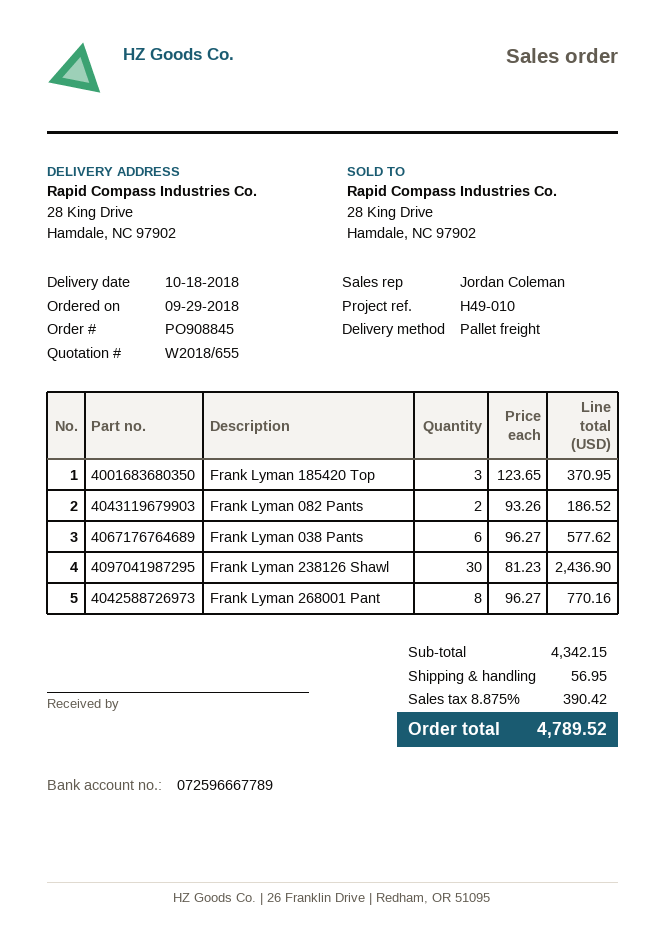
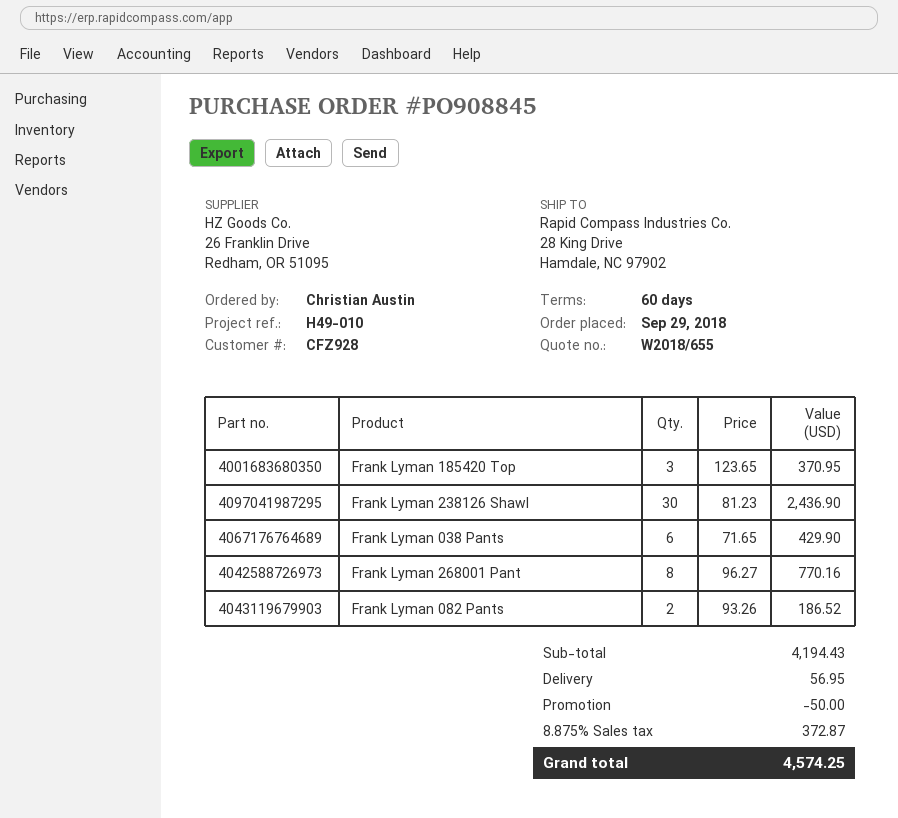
Frank Lyman 038 Pants: 6 x 96.27 = 577.62 -> 6 x 71.65 = 429.90
subtotal: 4342.15 -> 4194.43
discount: none -> 50.00
tax: 8.875% = 390.42 -> 8.875% = 372.87
total: 4789.52 -> 4574.25

